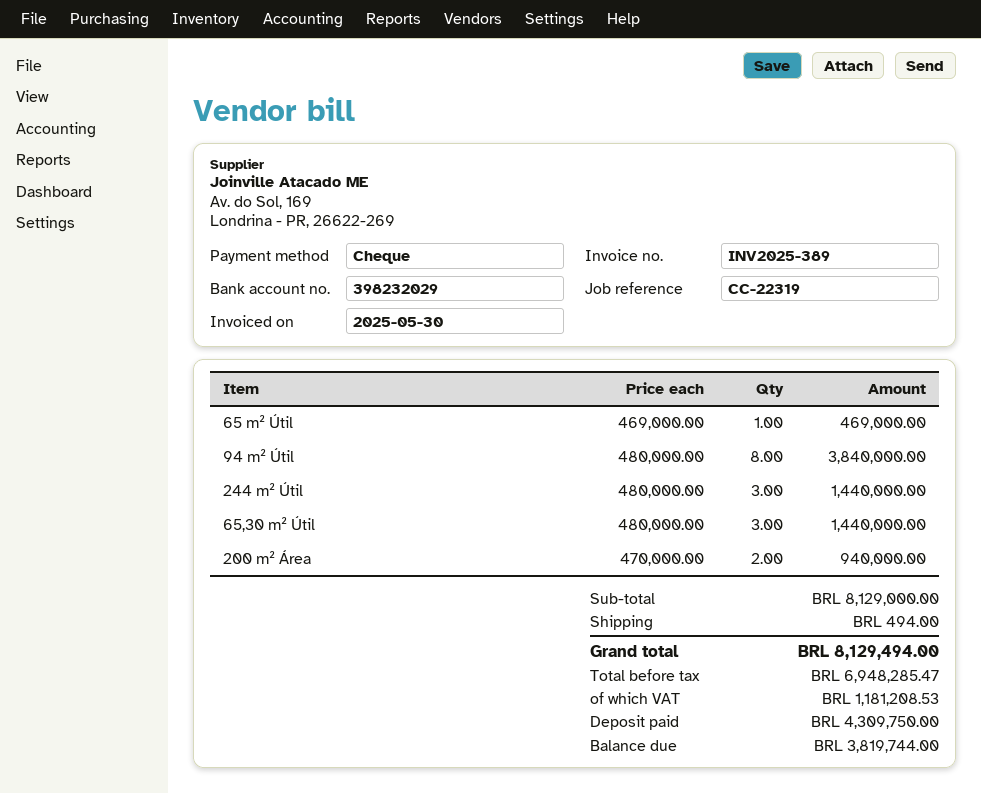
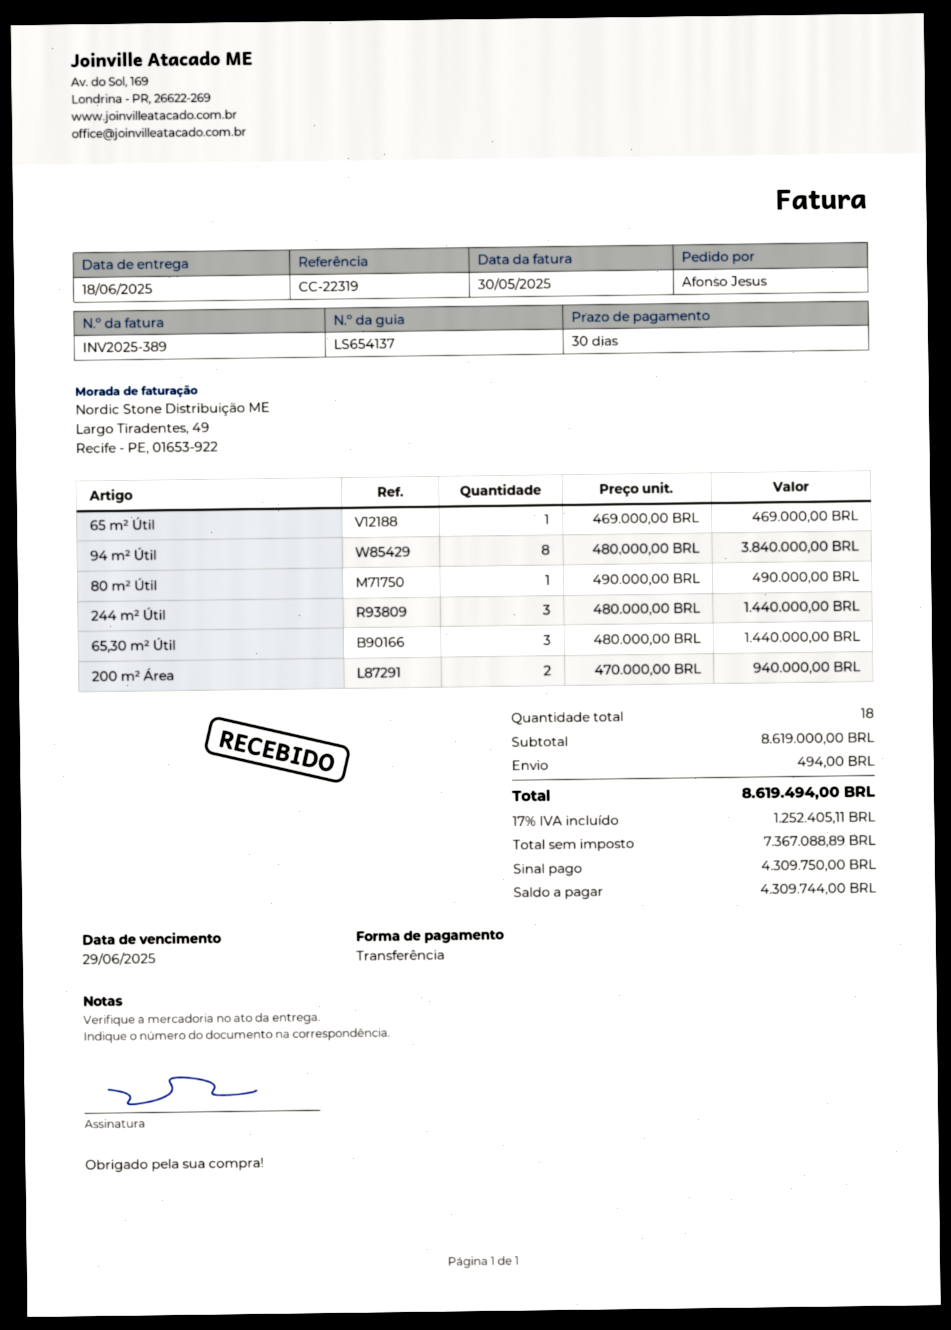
payment method: cheque -> bank transfer
80 m² Útil: none -> 1 x 490000.00 = 490000.00
subtotal: 8129000.00 -> 8619000.00
net: 6948285.47 -> 7367088.89
tax: 1181208.53 -> 1252405.11
total: 8129494.00 -> 8619494.00
balance: 3819744.00 -> 4309744.00

